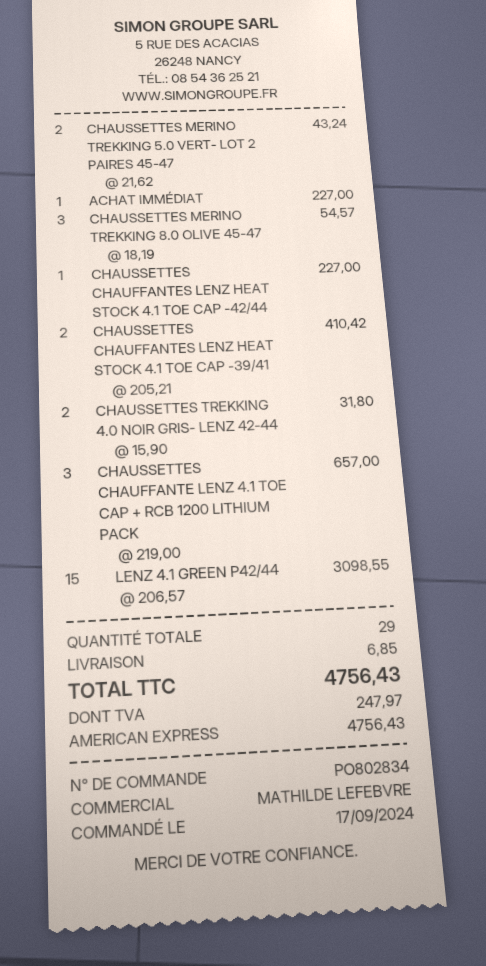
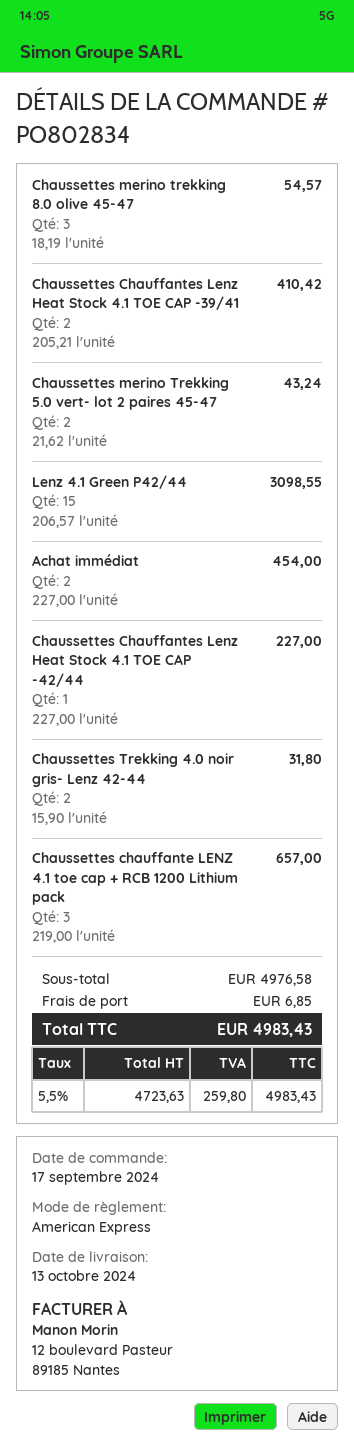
ACHAT IMMÉDIAT: 1 x 227.00 = 227.00 -> 2 x 227.00 = 454.00
tax: 247.97 -> 259.80
total: 4756.43 -> 4983.43

